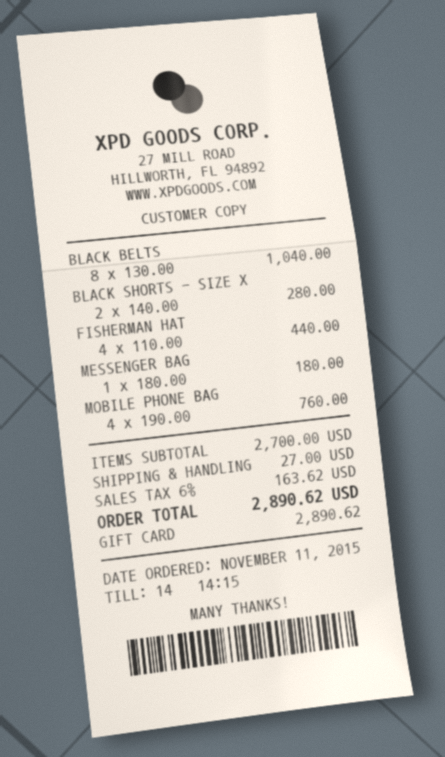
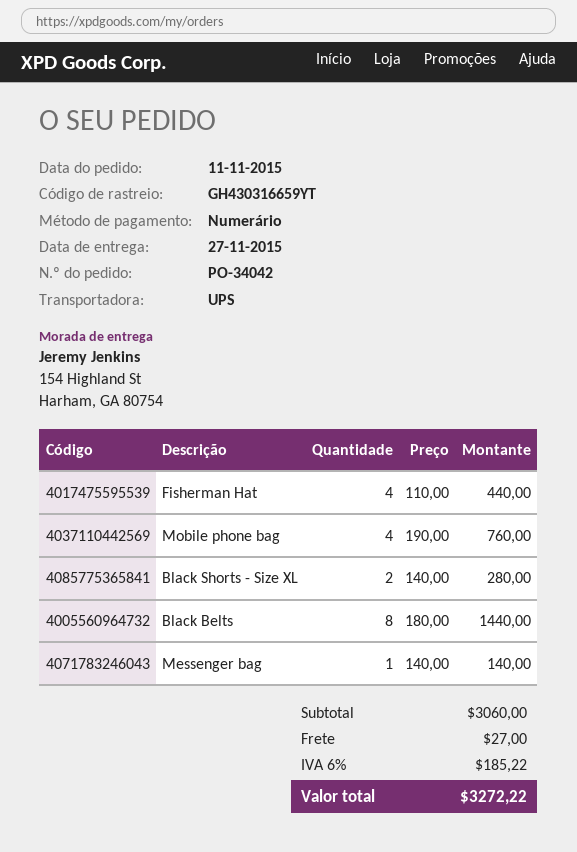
payment method: gift card -> cash
BLACK BELTS: 8 x 130.00 = 1040.00 -> 8 x 180.00 = 1440.00
MESSENGER BAG: 1 x 180.00 = 180.00 -> 1 x 140.00 = 140.00
subtotal: 2700.00 -> 3060.00
tax: 6% = 163.62 -> 6% = 185.22
total: 2890.62 -> 3272.22

